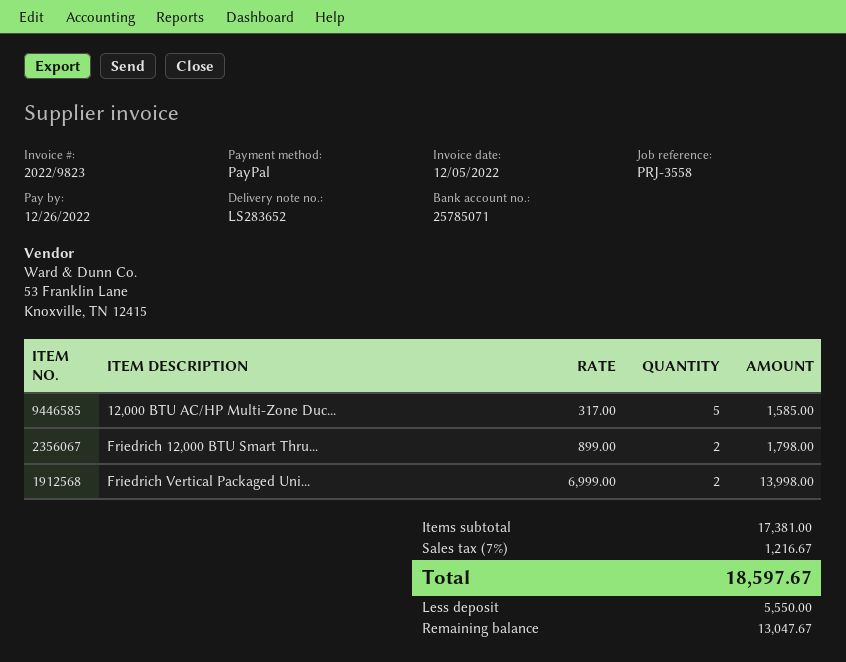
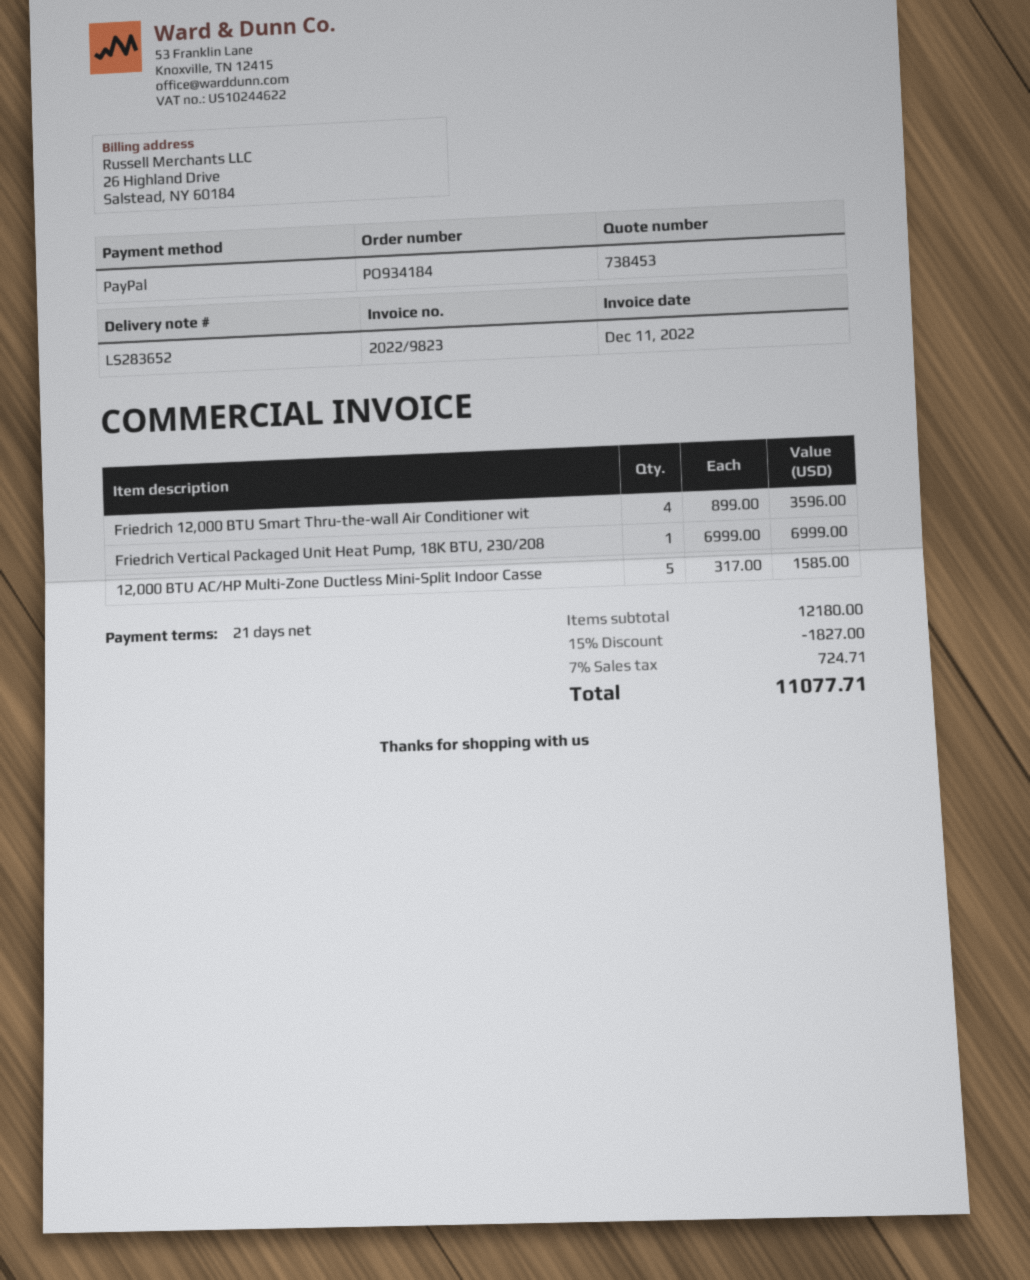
invoice date: 2022-12-05 -> 2022-12-11
Friedrich 12,000 BTU Smart Thru...: 2 x 899.00 = 1798.00 -> 4 x 899.00 = 3596.00
Friedrich Vertical Packaged Uni...: 2 x 6999.00 = 13998.00 -> 1 x 6999.00 = 6999.00
subtotal: 17381.00 -> 12180.00
discount: none -> 15% = 1827.00
tax: 7% = 1216.67 -> 7% = 724.71
total: 18597.67 -> 11077.71

